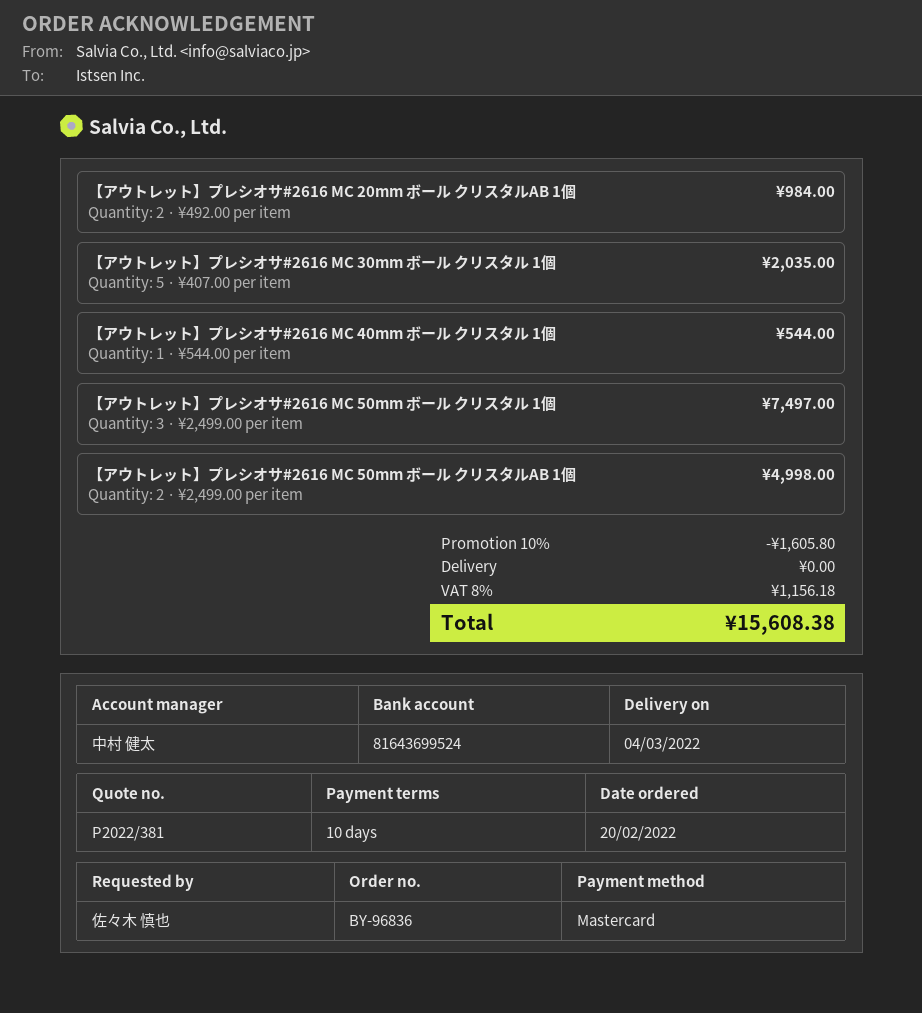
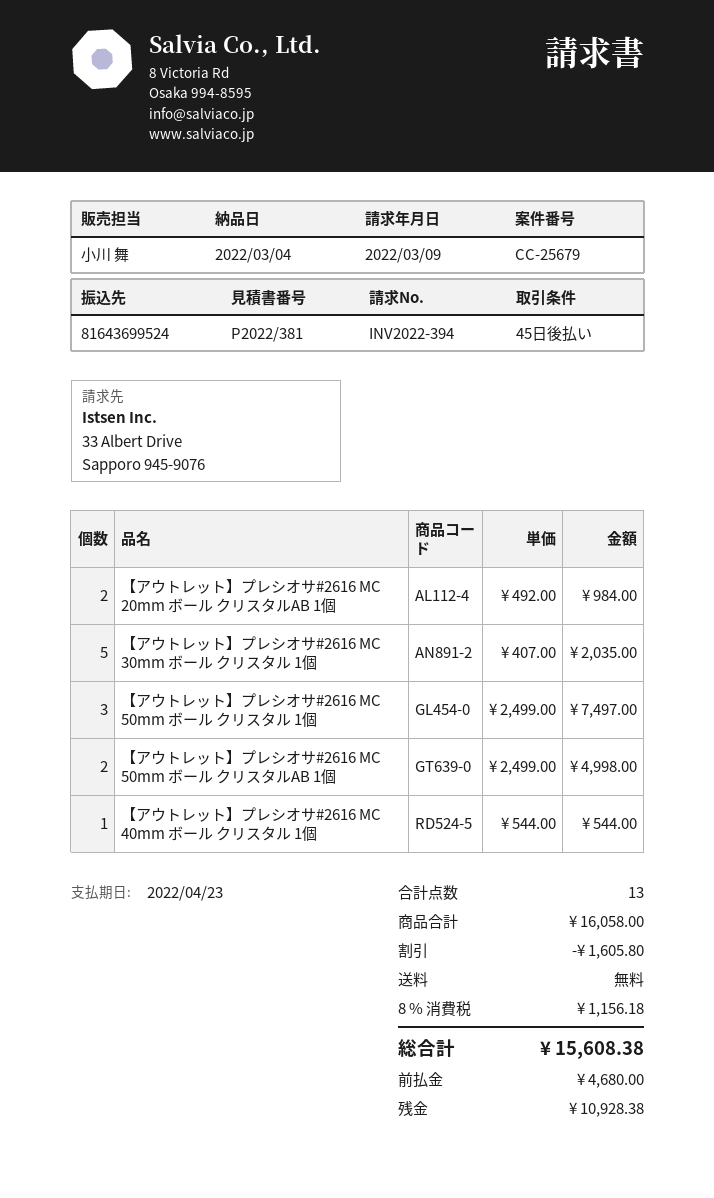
payment terms: 10 days -> 45 days
sales rep: 中村 健太 -> 小川 舞

